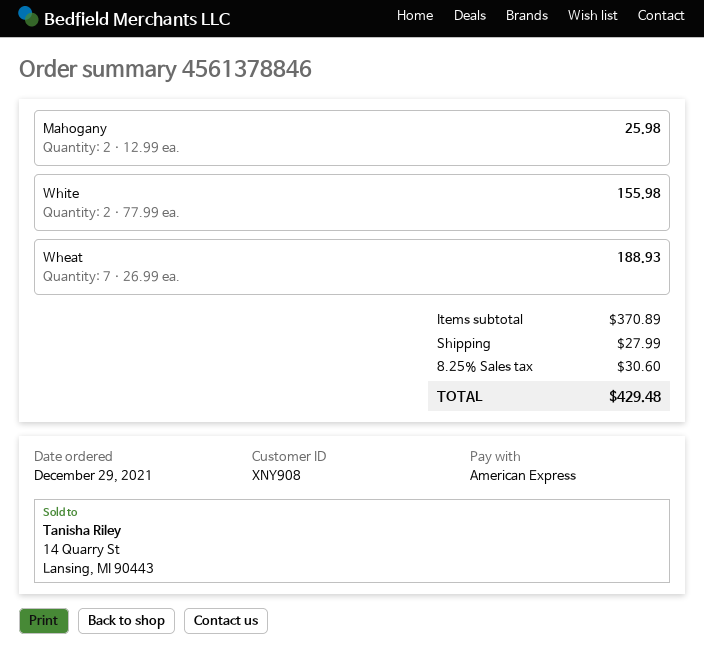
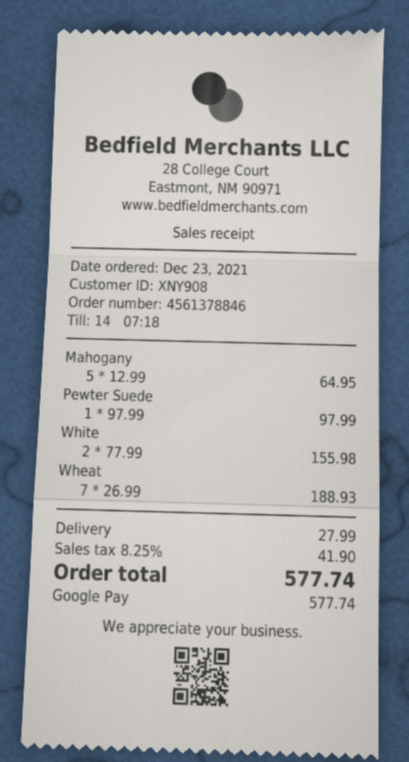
order date: 2021-12-29 -> 2021-12-23
payment method: American Express -> Google Pay
Mahogany: 2 x 12.99 = 25.98 -> 5 x 12.99 = 64.95
Pewter Suede: none -> 1 x 97.99 = 97.99
tax: 8.25% = 30.60 -> 8.25% = 41.90
total: 429.48 -> 577.74

